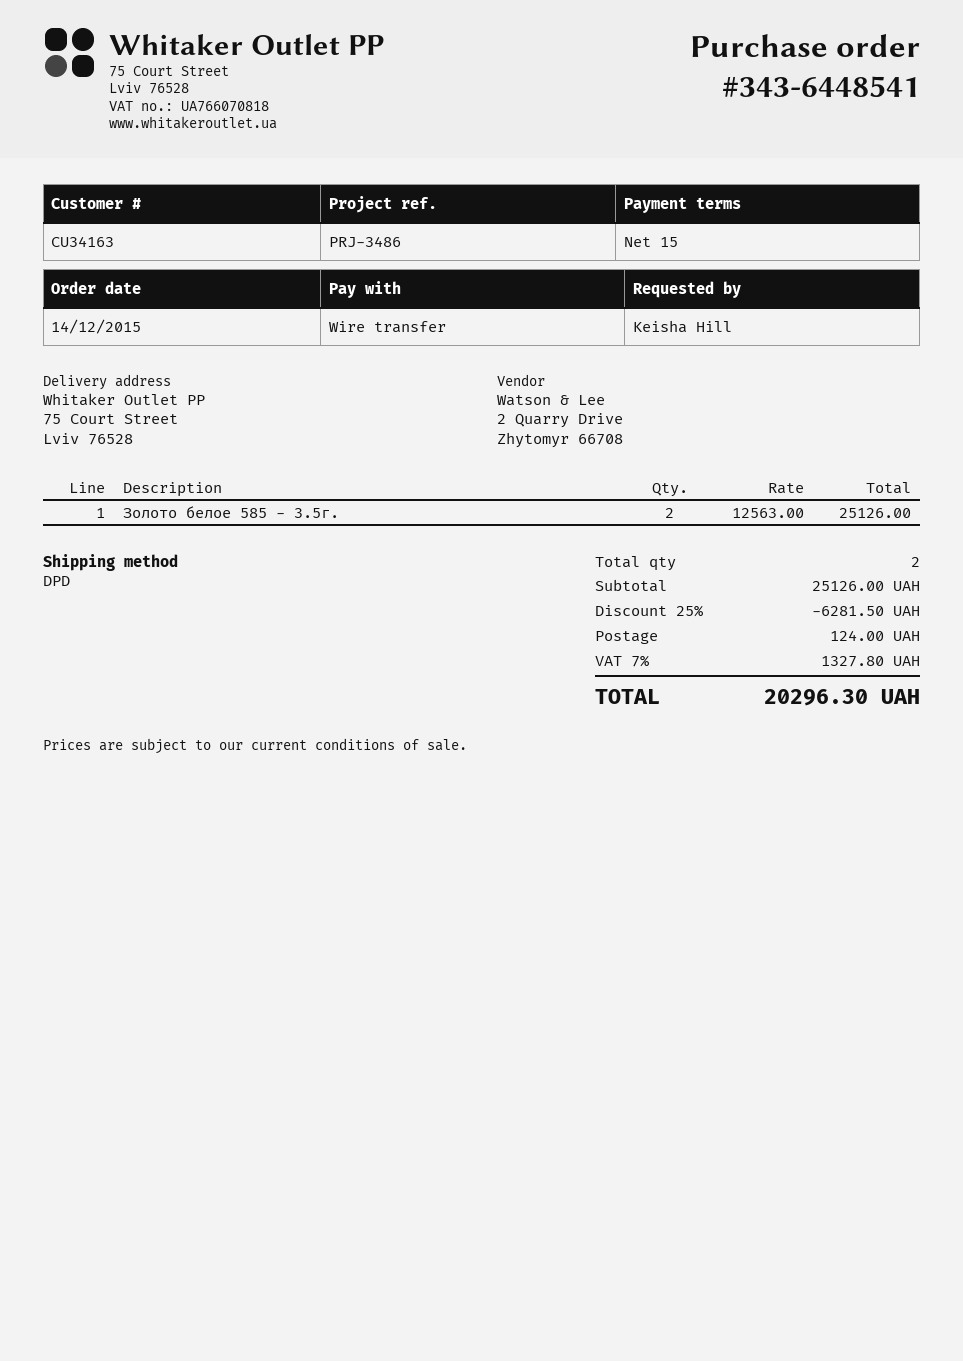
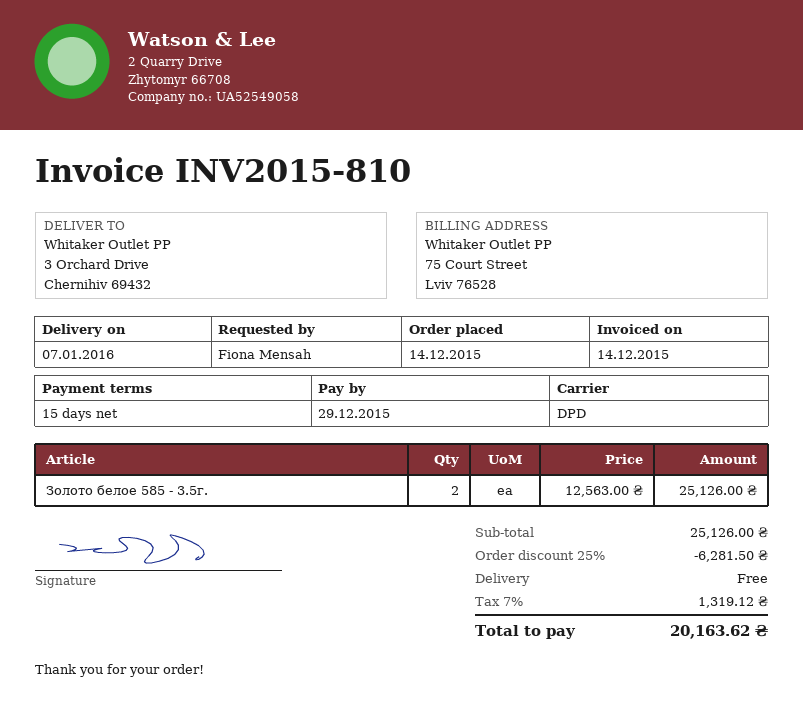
ordered by: Keisha Hill -> Fiona Mensah
ship to: 75 Court Street, Lviv 76528 -> 3 Orchard Drive, Chernihiv 69432
shipping: 124.00 -> 0.00
tax: 7% = 1327.80 -> 7% = 1319.12
total: 20296.30 -> 20163.62

